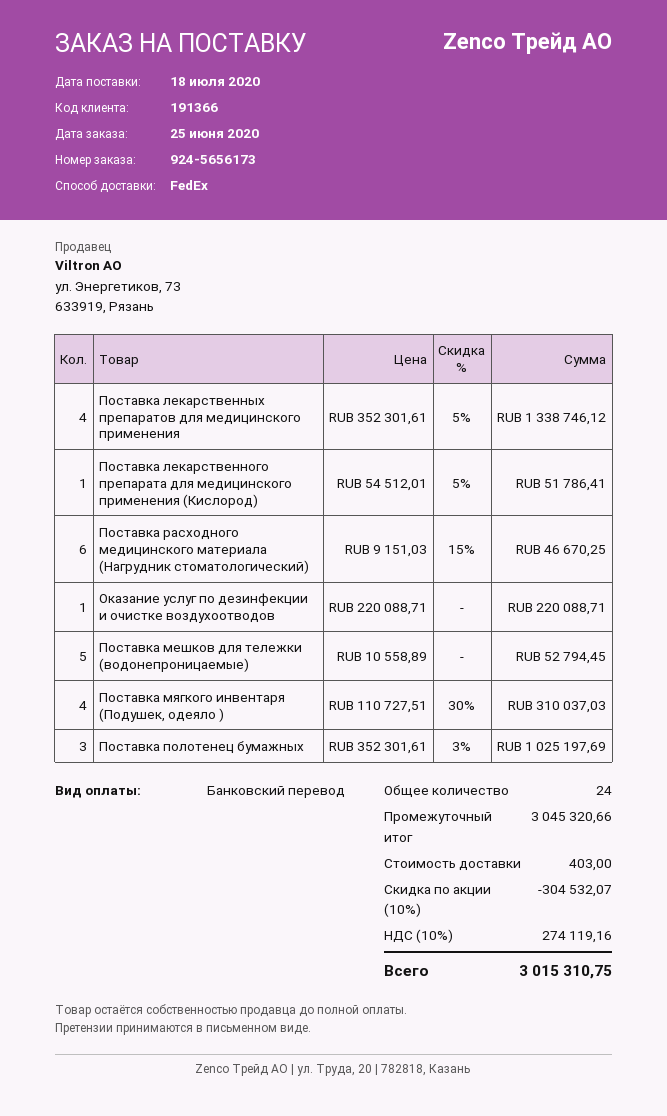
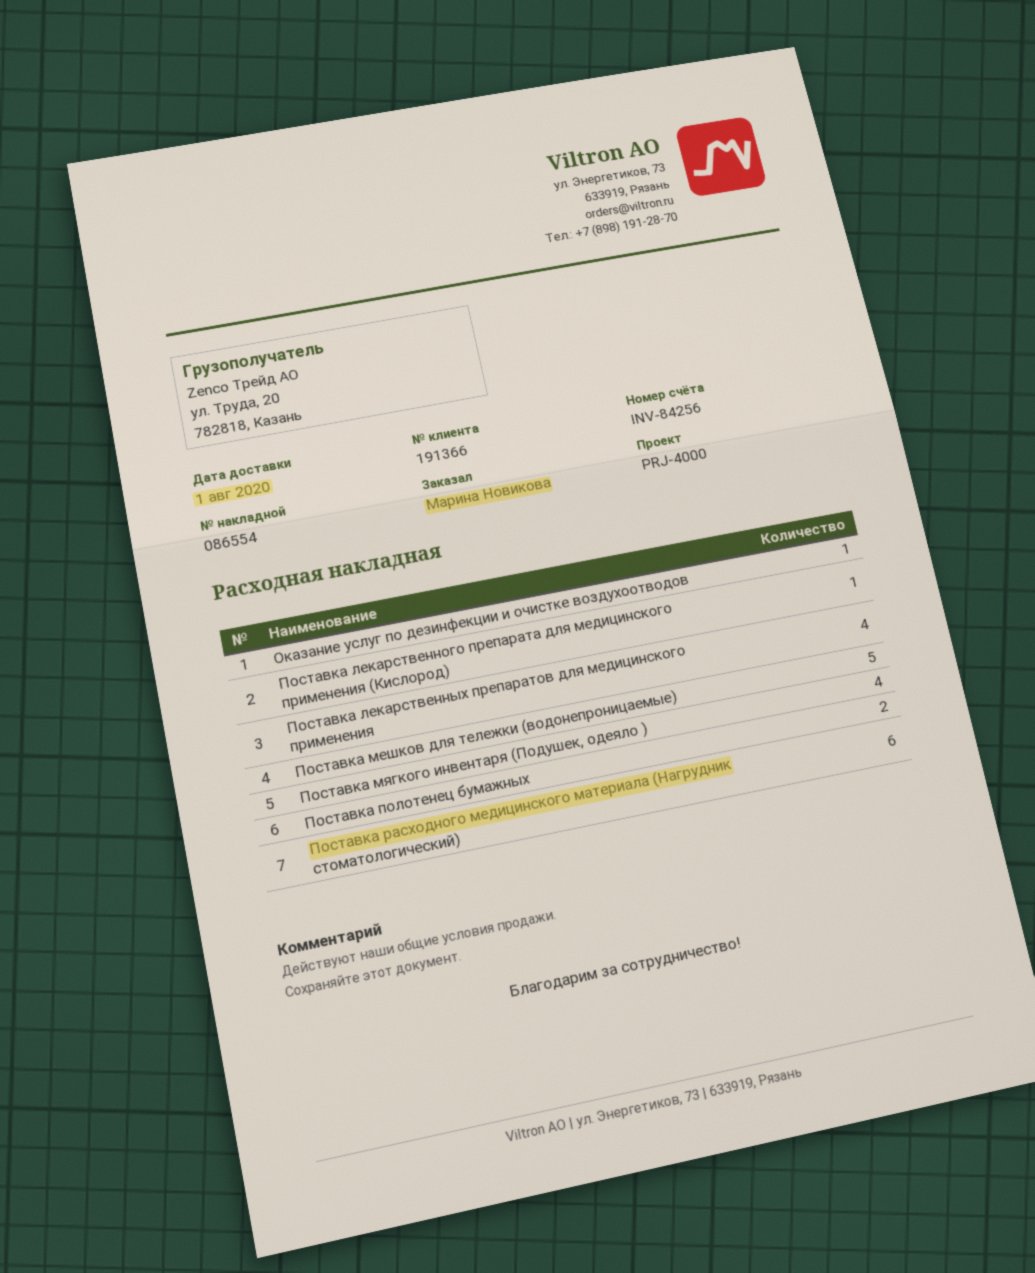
delivery date: 2020-07-18 -> 2020-08-01
Поставка полотенец бумажных: 3 -> 2

